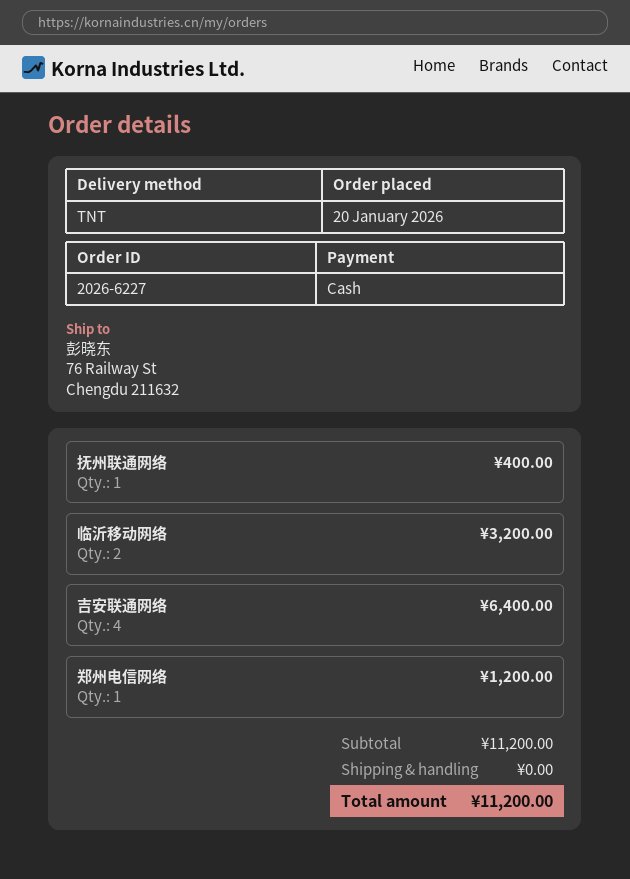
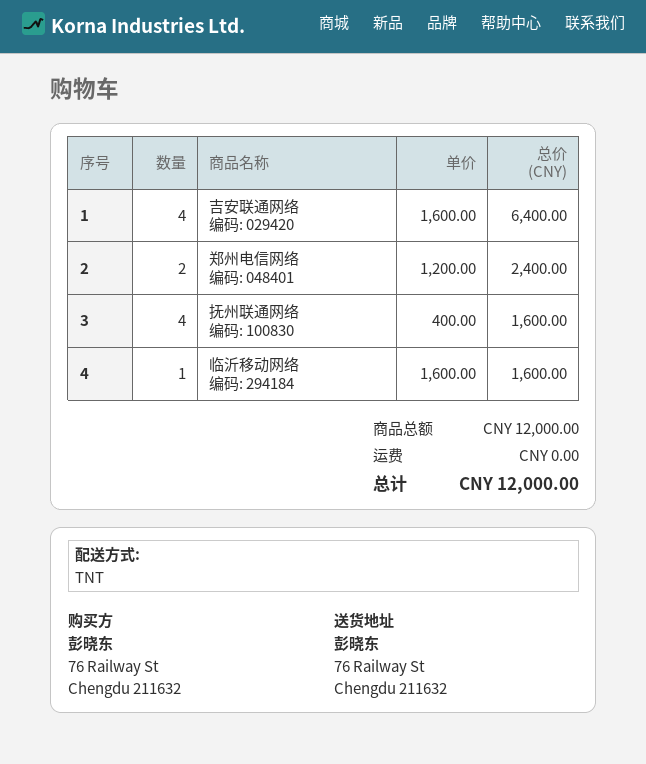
抚州联通网络: 1 for 400.00 -> 4 for 1600.00
临沂移动网络: 2 for 3200.00 -> 1 for 1600.00
郑州电信网络: 1 for 1200.00 -> 2 for 2400.00
subtotal: 11200.00 -> 12000.00
total: 11200.00 -> 12000.00

